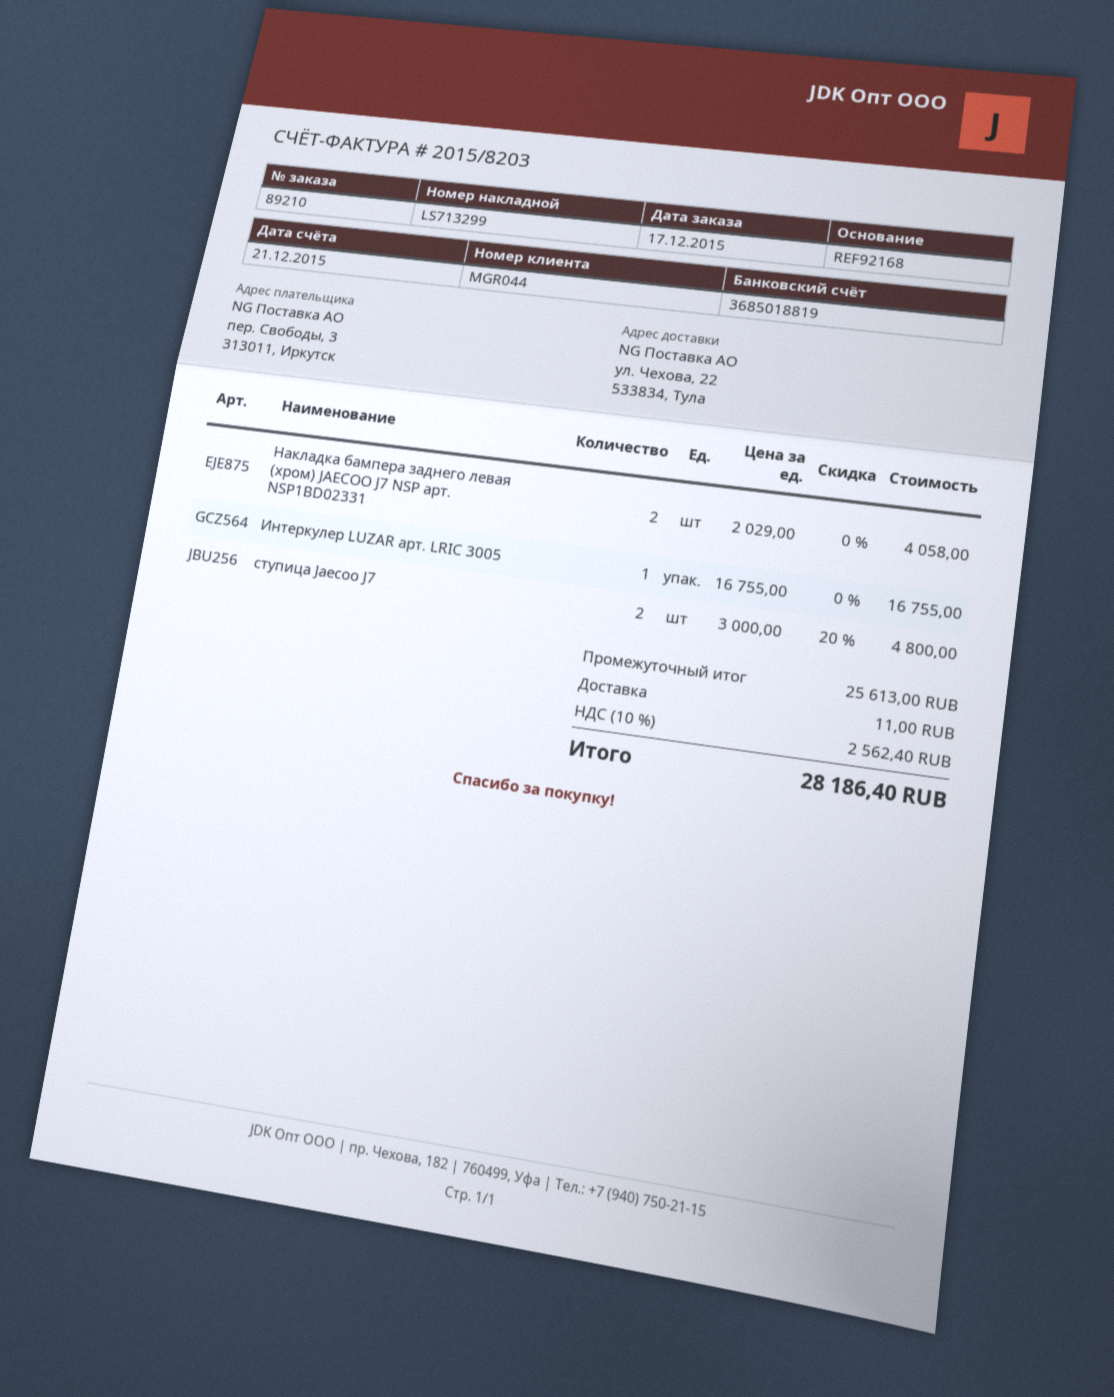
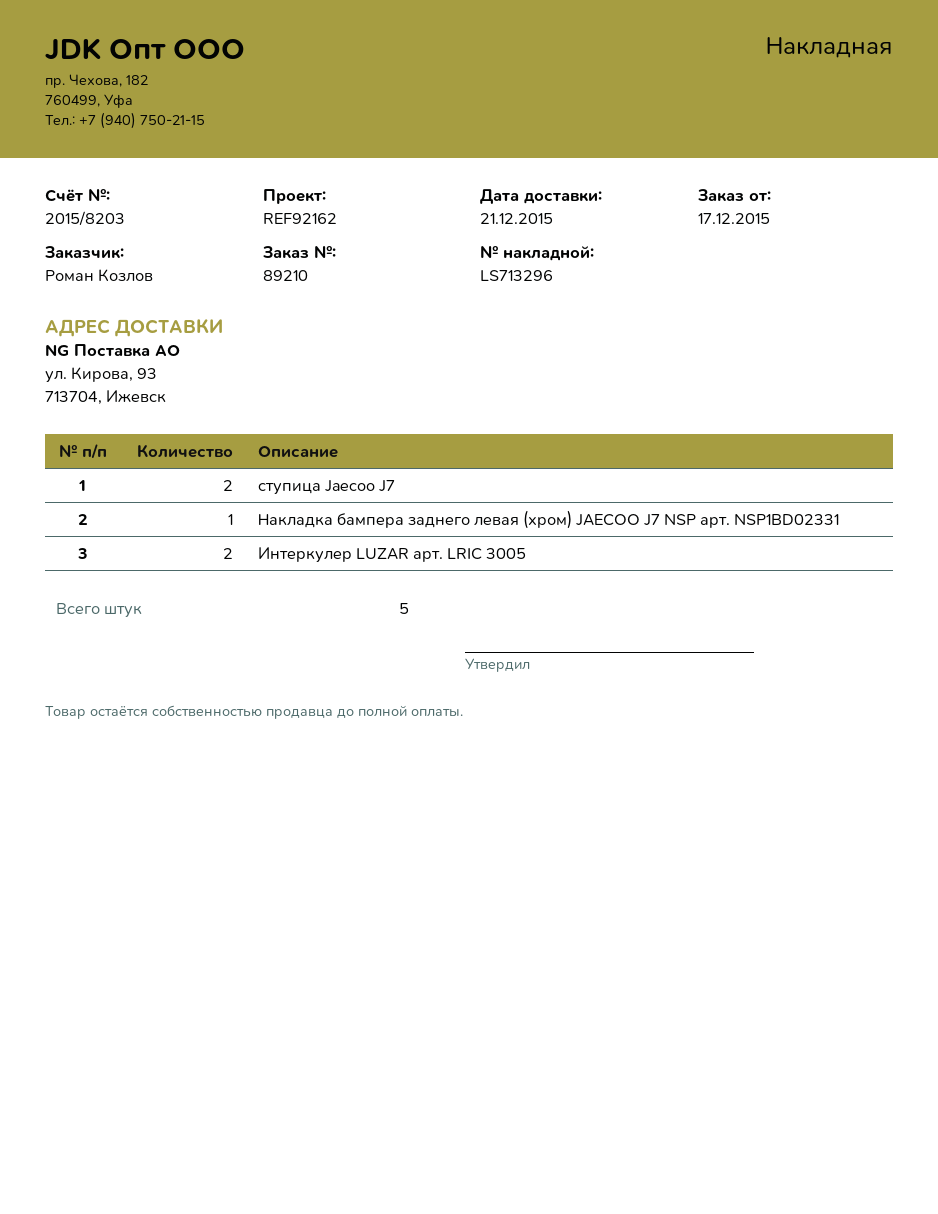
delivery note number: LS713299 -> LS713296
reference: REF92168 -> REF92162
ship to: ул. Чехова, 22, 533834, Тула -> ул. Кирова, 93, 713704, Ижевск
Накладка бампера заднего левая (хром) JAECOO J7 NSP арт. NSP1BD02331: 2 -> 1
Интеркулер LUZAR арт. LRIC 3005: 1 -> 2

